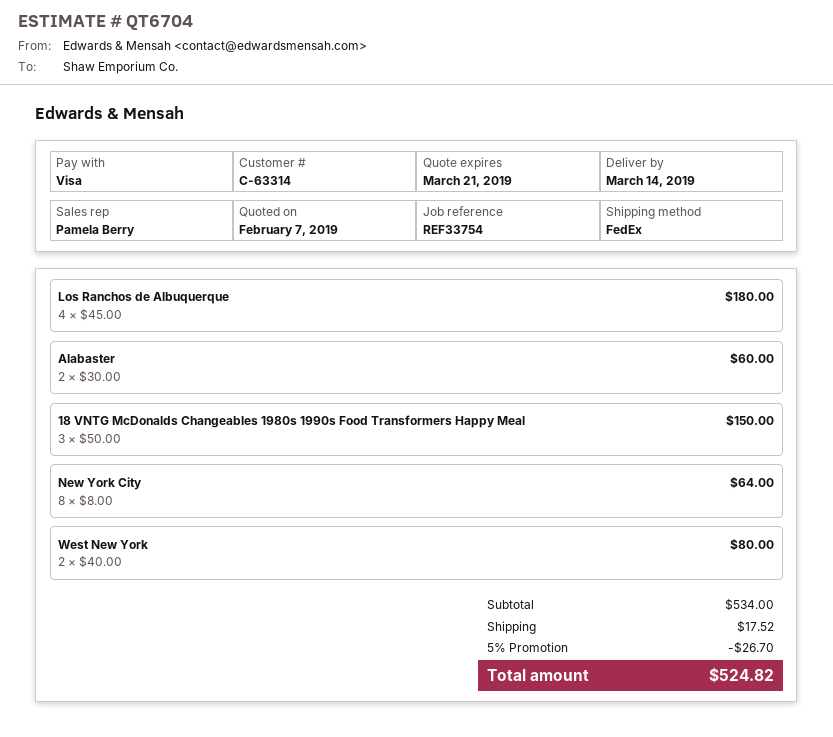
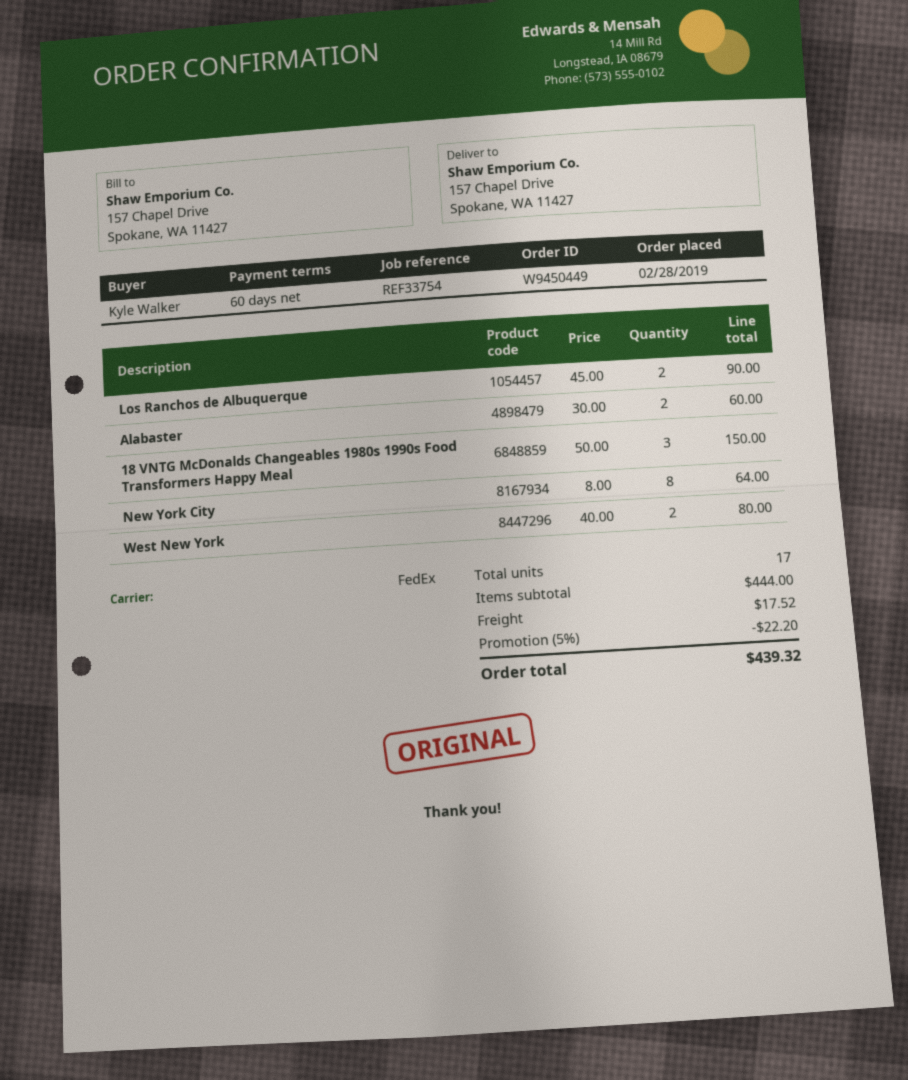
Los Ranchos de Albuquerque: 4 x 45.00 = 180.00 -> 2 x 45.00 = 90.00
subtotal: 534.00 -> 444.00
discount: 5% = 26.70 -> 5% = 22.20
total: 524.82 -> 439.32

